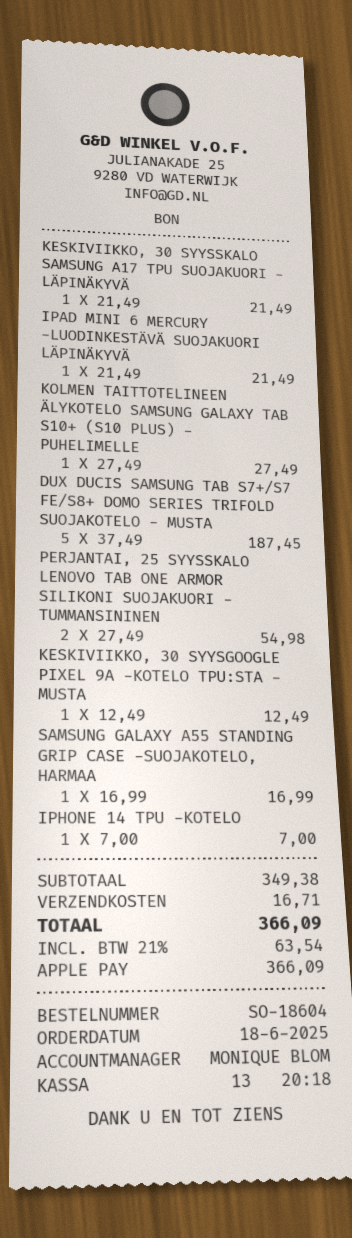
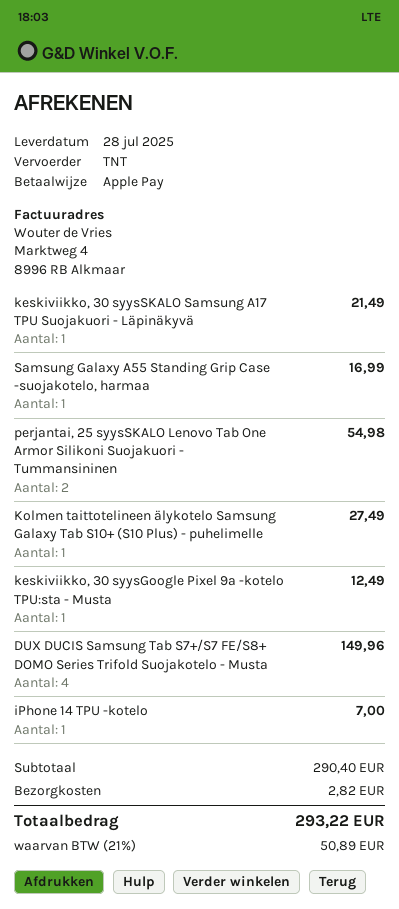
IPAD MINI 6 MERCURY -LUODINKESTÄVÄ SUOJAKUORI LÄPINÄKYVÄ: 1 for 21.49 -> none
DUX DUCIS SAMSUNG TAB S7+/S7 FE/S8+ DOMO SERIES TRIFOLD SUOJAKOTELO - MUSTA: 5 for 187.45 -> 4 for 149.96
subtotal: 349.38 -> 290.40
shipping: 16.71 -> 2.82
tax: 21% = 63.54 -> 21% = 50.89
total: 366.09 -> 293.22

